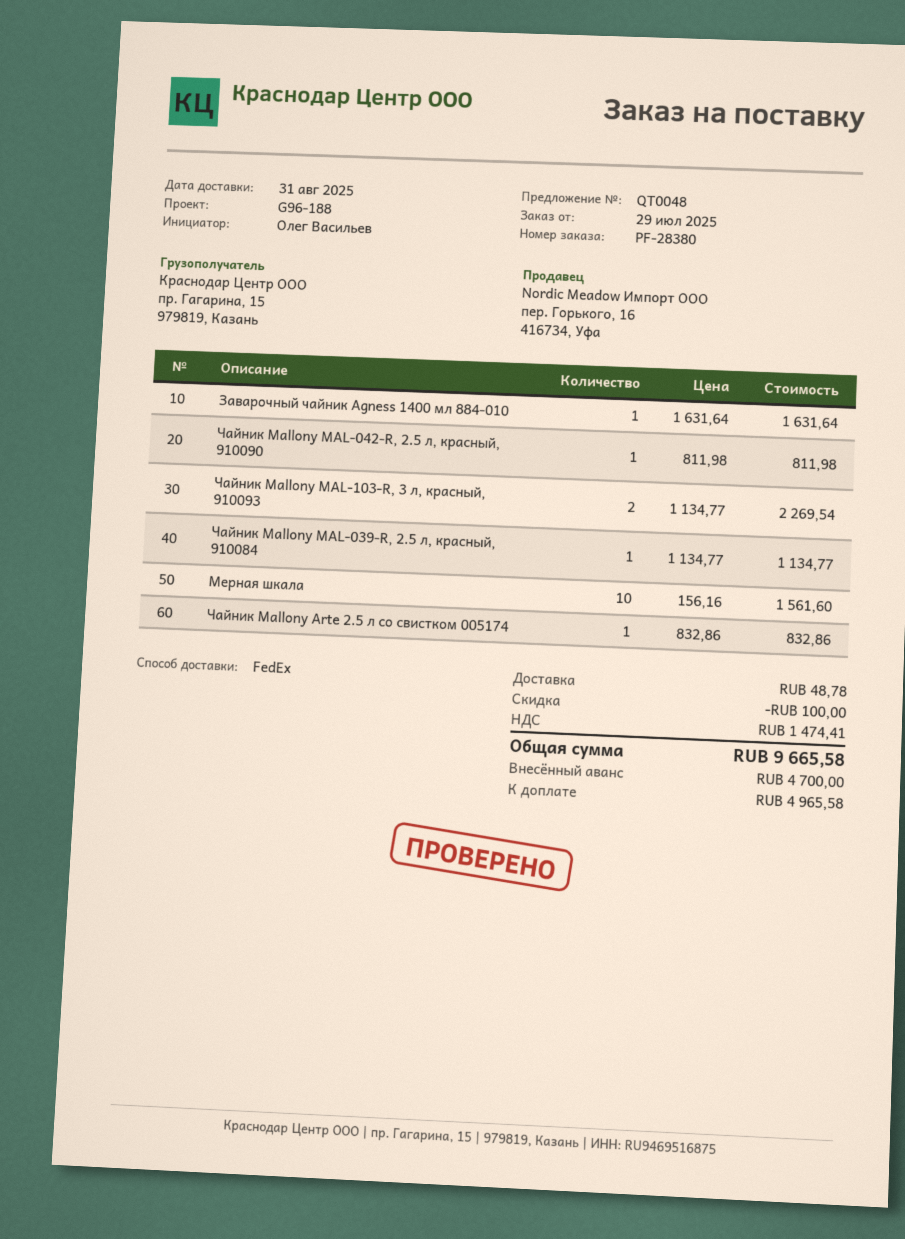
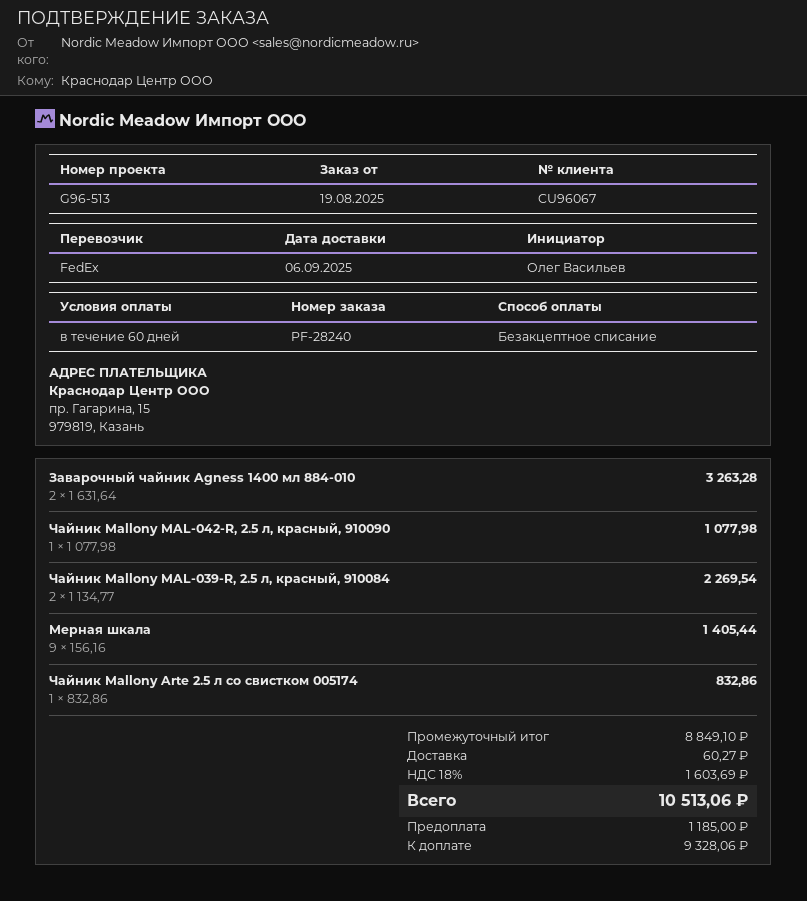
order number: PF-28380 -> PF-28240
order date: 2025-07-29 -> 2025-08-19
delivery date: 2025-08-31 -> 2025-09-06
reference: G96-188 -> G96-513
Заварочный чайник Agness 1400 мл 884-010: 1 x 1631.64 = 1631.64 -> 2 x 1631.64 = 3263.28
Чайник Mallony MAL-042-R, 2.5 л, красный, 910090: 1 x 811.98 = 811.98 -> 1 x 1077.98 = 1077.98
Чайник Mallony MAL-103-R, 3 л, красный, 910093: 2 x 1134.77 = 2269.54 -> none
Чайник Mallony MAL-039-R, 2.5 л, красный, 910084: 1 x 1134.77 = 1134.77 -> 2 x 1134.77 = 2269.54
Мерная шкала: 10 x 156.16 = 1561.60 -> 9 x 156.16 = 1405.44
discount: 100.00 -> none
shipping: 48.78 -> 60.27
tax: 1474.41 -> 1603.69
total: 9665.58 -> 10513.06
deposit: 4700.00 -> 1185.00
balance: 4965.58 -> 9328.06

